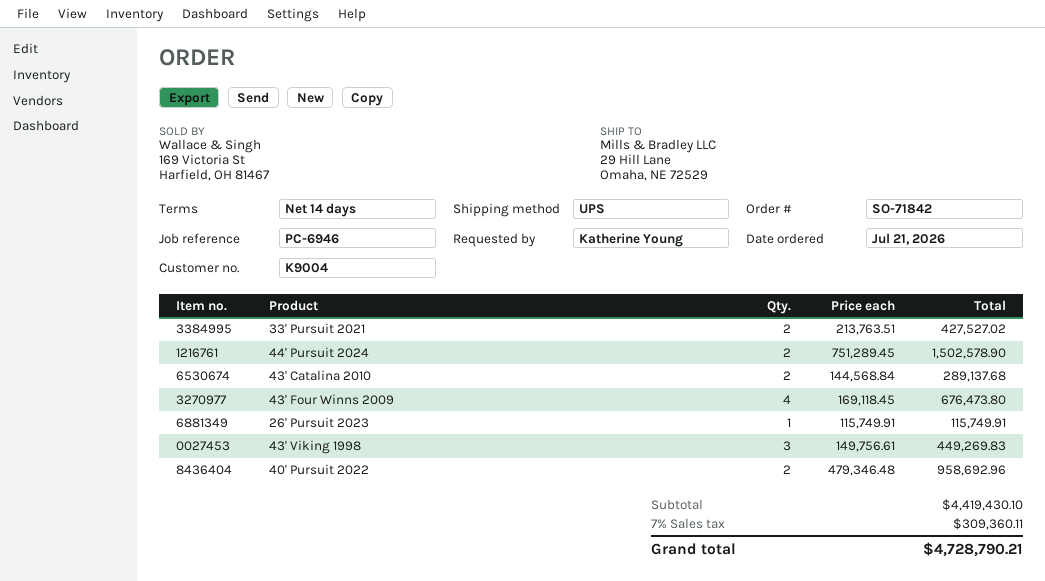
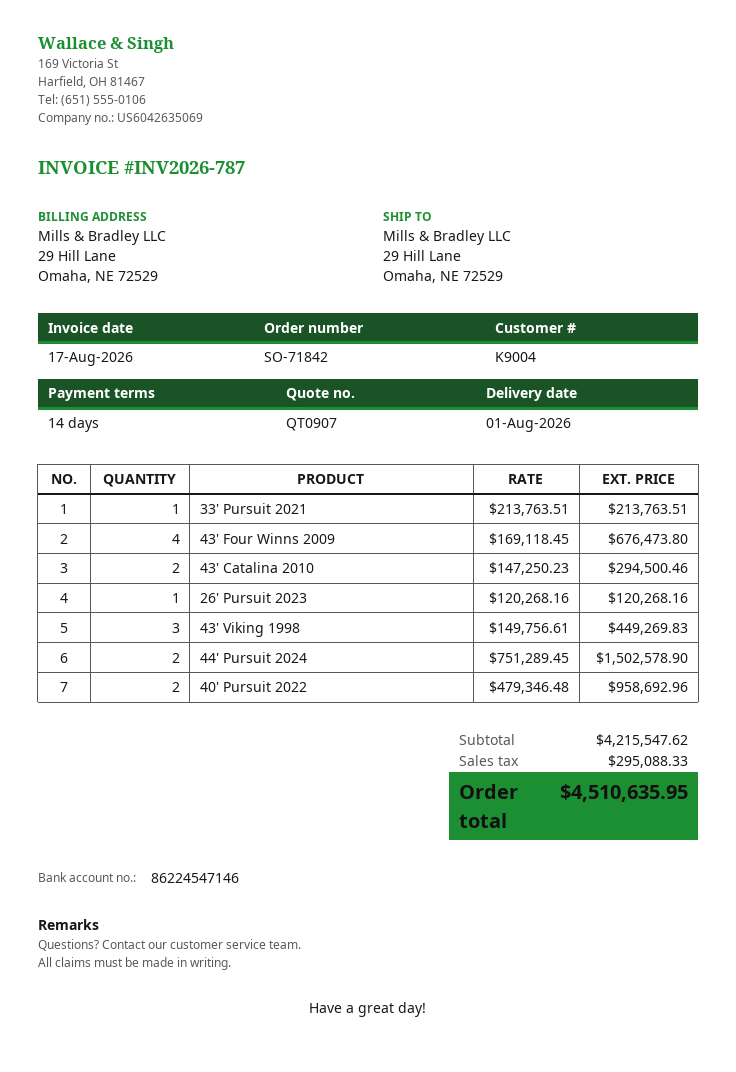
33' Pursuit 2021: 2 x 213763.51 = 427527.02 -> 1 x 213763.51 = 213763.51
43' Catalina 2010: 2 x 144568.84 = 289137.68 -> 2 x 147250.23 = 294500.46
26' Pursuit 2023: 1 x 115749.91 = 115749.91 -> 1 x 120268.16 = 120268.16
subtotal: 4419430.10 -> 4215547.62
tax: 309360.11 -> 295088.33
total: 4728790.21 -> 4510635.95

